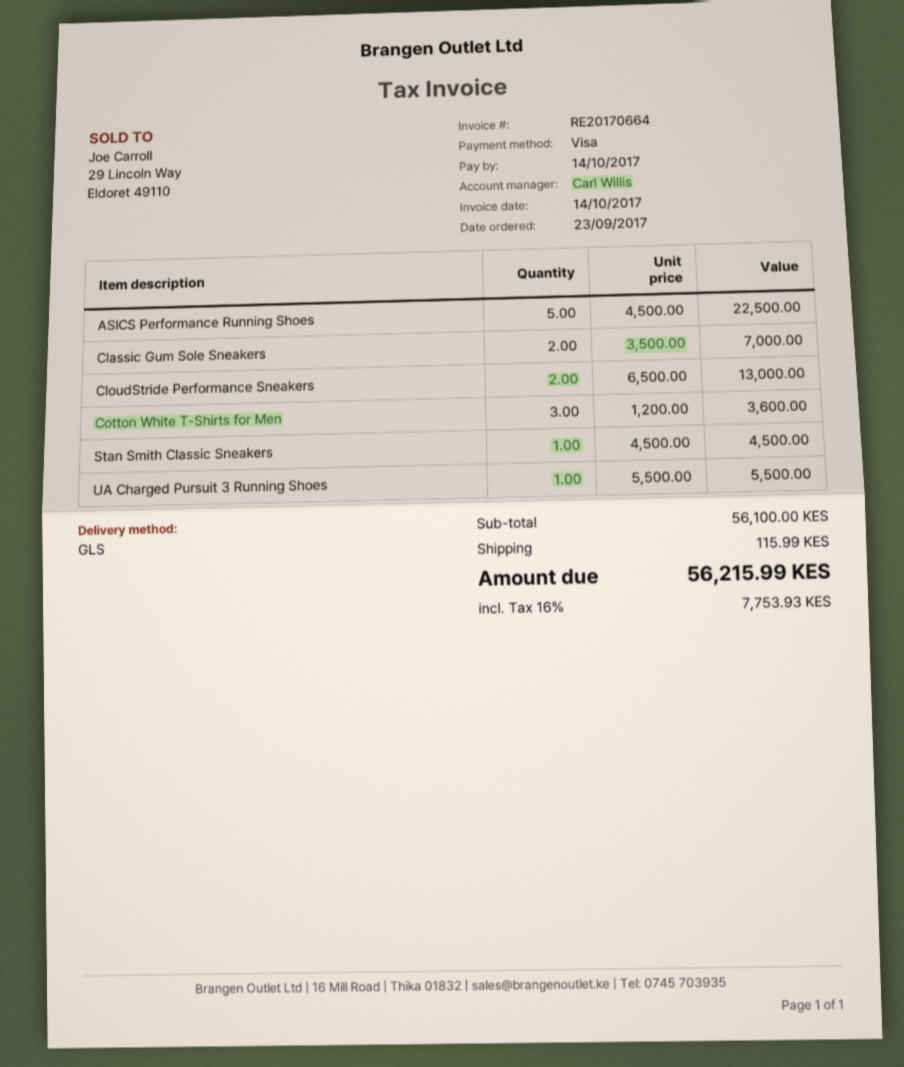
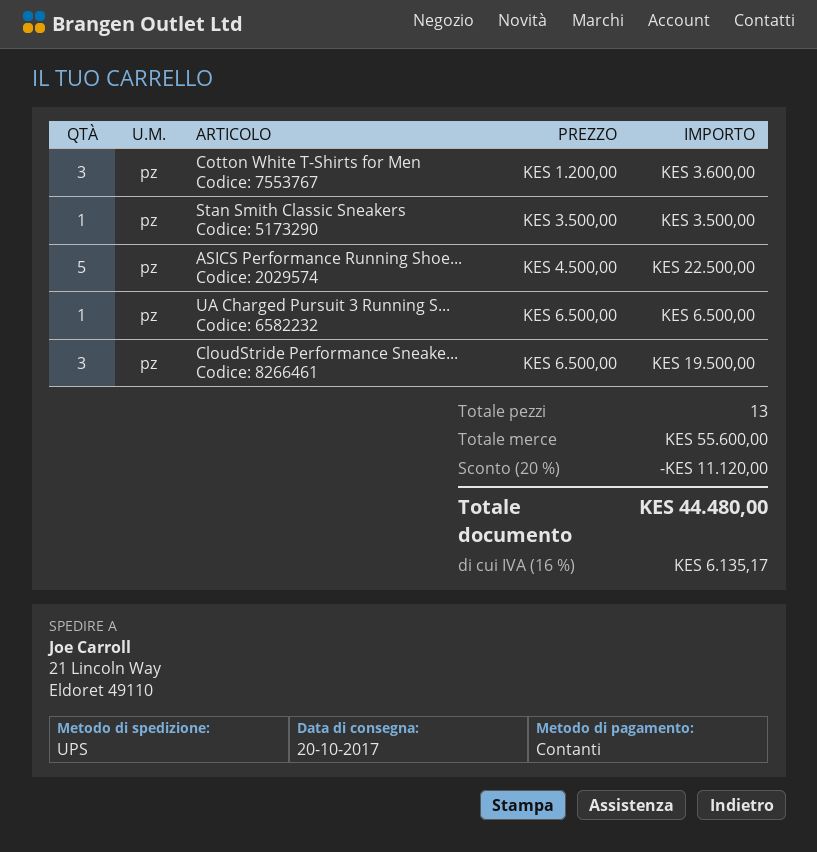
payment method: Visa -> cash
shipping method: GLS -> UPS
Classic Gum Sole Sneakers: 2 x 3500.00 = 7000.00 -> none
CloudStride Performance Sneakers: 2 x 6500.00 = 13000.00 -> 3 x 6500.00 = 19500.00
Stan Smith Classic Sneakers: 1 x 4500.00 = 4500.00 -> 1 x 3500.00 = 3500.00
UA Charged Pursuit 3 Running Shoes: 1 x 5500.00 = 5500.00 -> 1 x 6500.00 = 6500.00
subtotal: 56100.00 -> 55600.00
discount: none -> 20% = 11120.00
shipping: 115.99 -> none
tax: 16% = 7753.93 -> 16% = 6135.17
total: 56215.99 -> 44480.00

